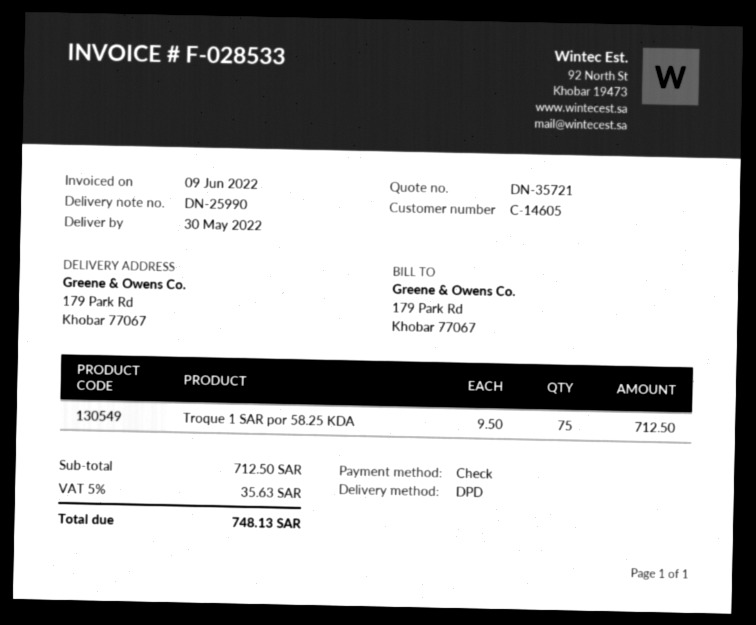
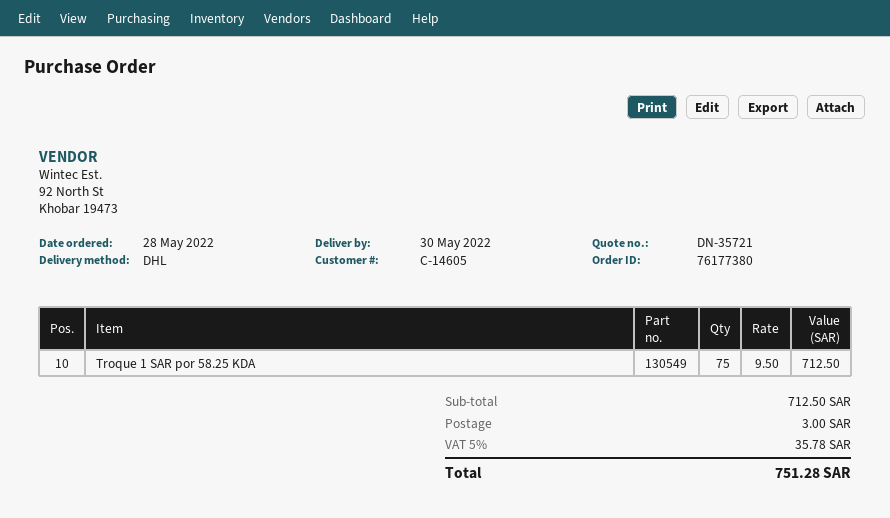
shipping method: DPD -> DHL
shipping: none -> 3.00
tax: 5% = 35.63 -> 5% = 35.78
total: 748.13 -> 751.28

